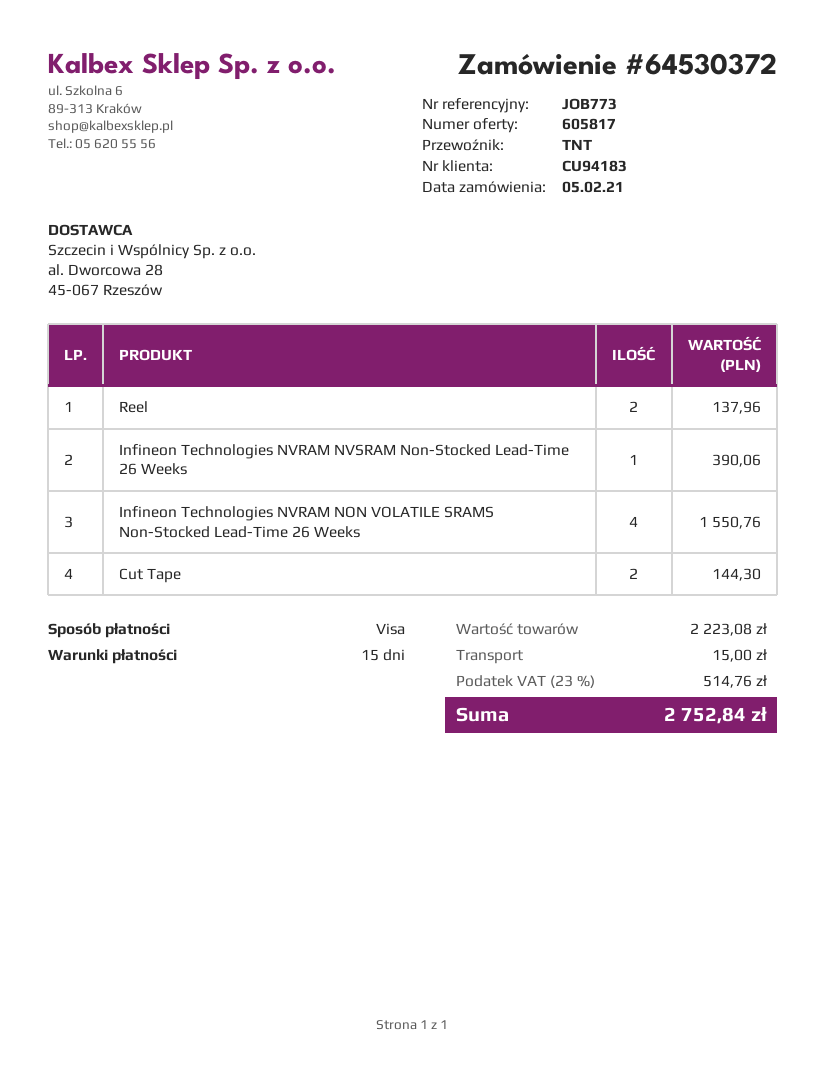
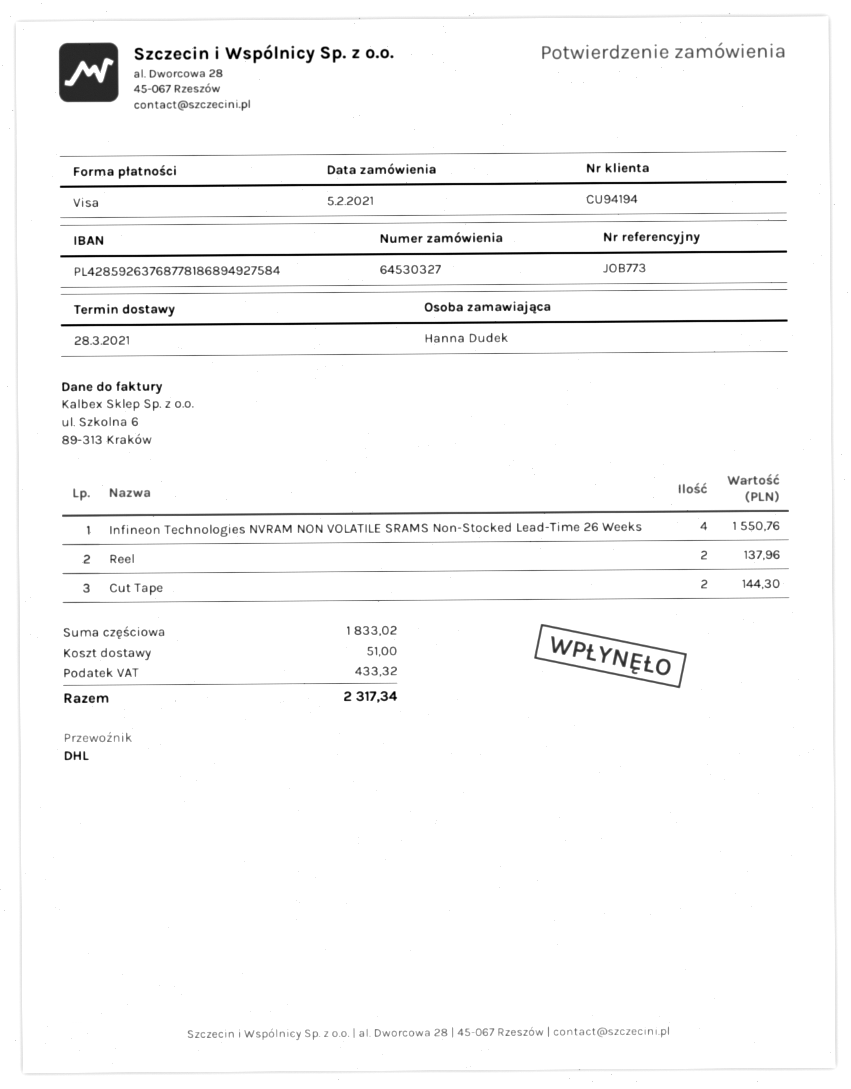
order number: 64530372 -> 64530327
customer number: CU94183 -> CU94194
shipping method: TNT -> DHL
Infineon Technologies NVRAM NVSRAM Non-Stocked Lead-Time 26 Weeks: 1 for 390.06 -> none
subtotal: 2223.08 -> 1833.02
shipping: 15.00 -> 51.00
tax: 514.76 -> 433.32
total: 2752.84 -> 2317.34

